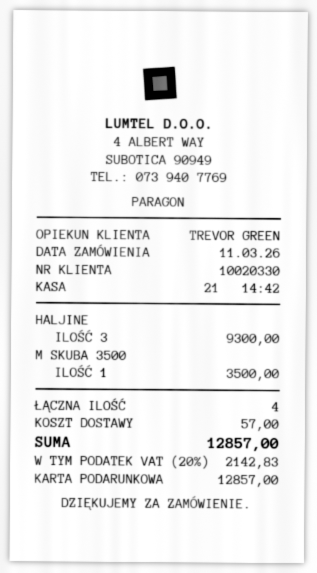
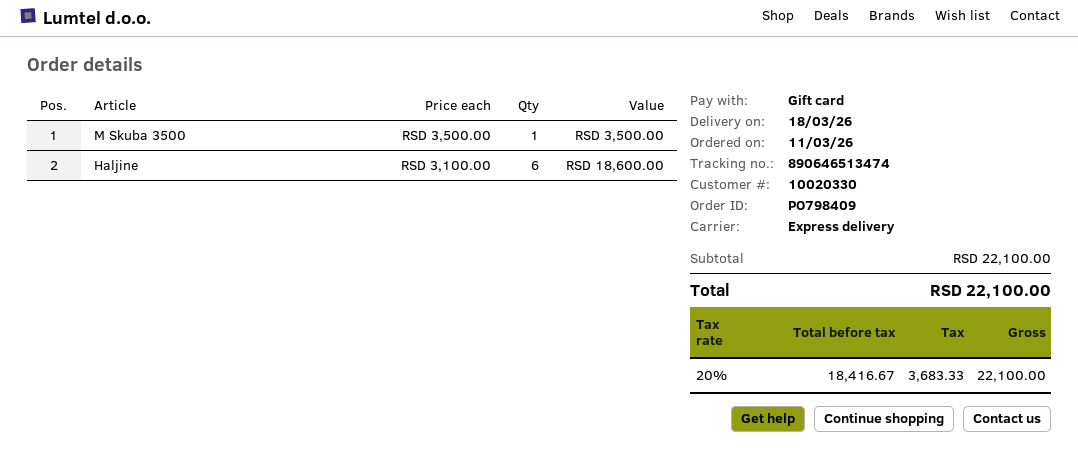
HALJINE: 3 for 9300.00 -> 6 for 18600.00
shipping: 57.00 -> none
tax: 20% = 2142.83 -> 20% = 3683.33
total: 12857.00 -> 22100.00

